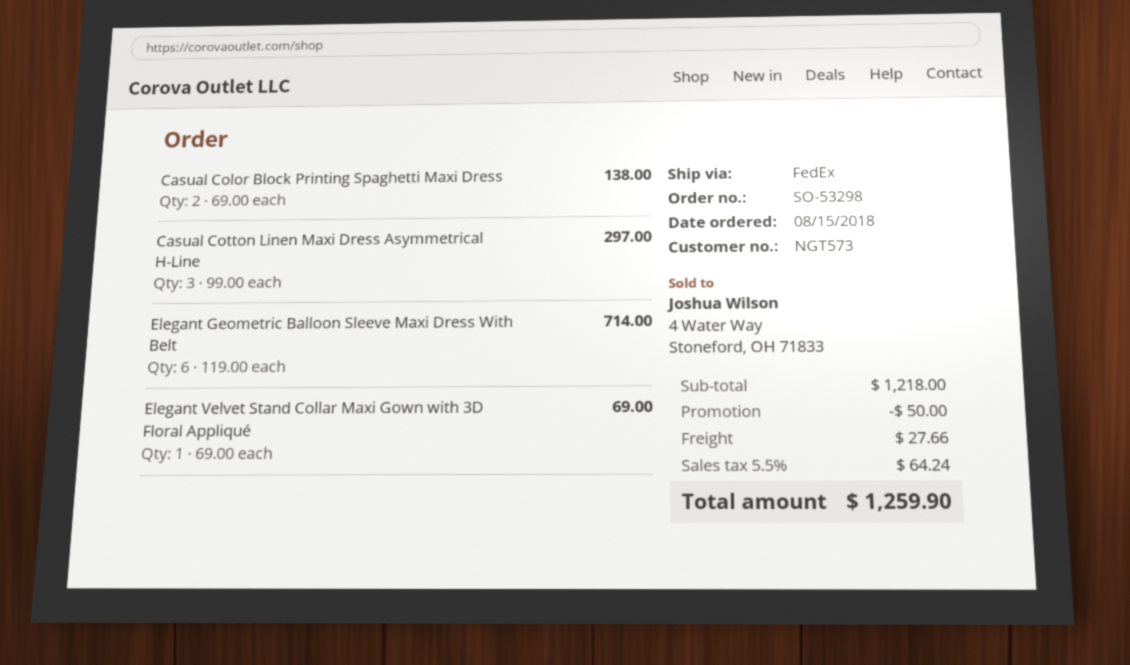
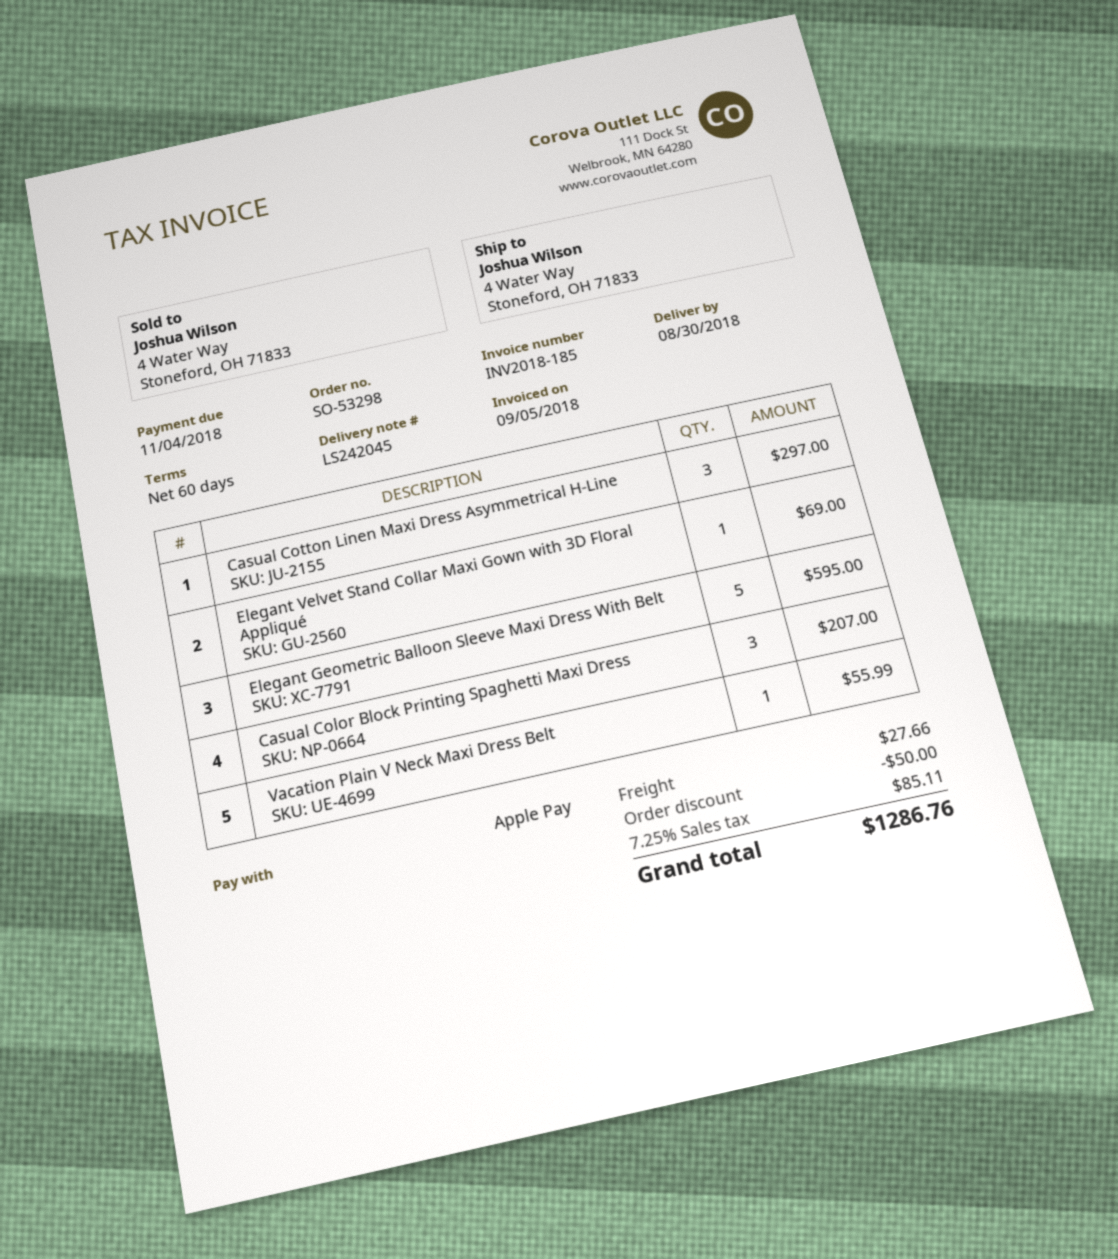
Casual Color Block Printing Spaghetti Maxi Dress: 2 for 138.00 -> 3 for 207.00
Elegant Geometric Balloon Sleeve Maxi Dress With Belt: 6 for 714.00 -> 5 for 595.00
Vacation Plain V Neck Maxi Dress Belt: none -> 1 for 55.99
tax: 5.5% = 64.24 -> 7.25% = 85.11
total: 1259.90 -> 1286.76

